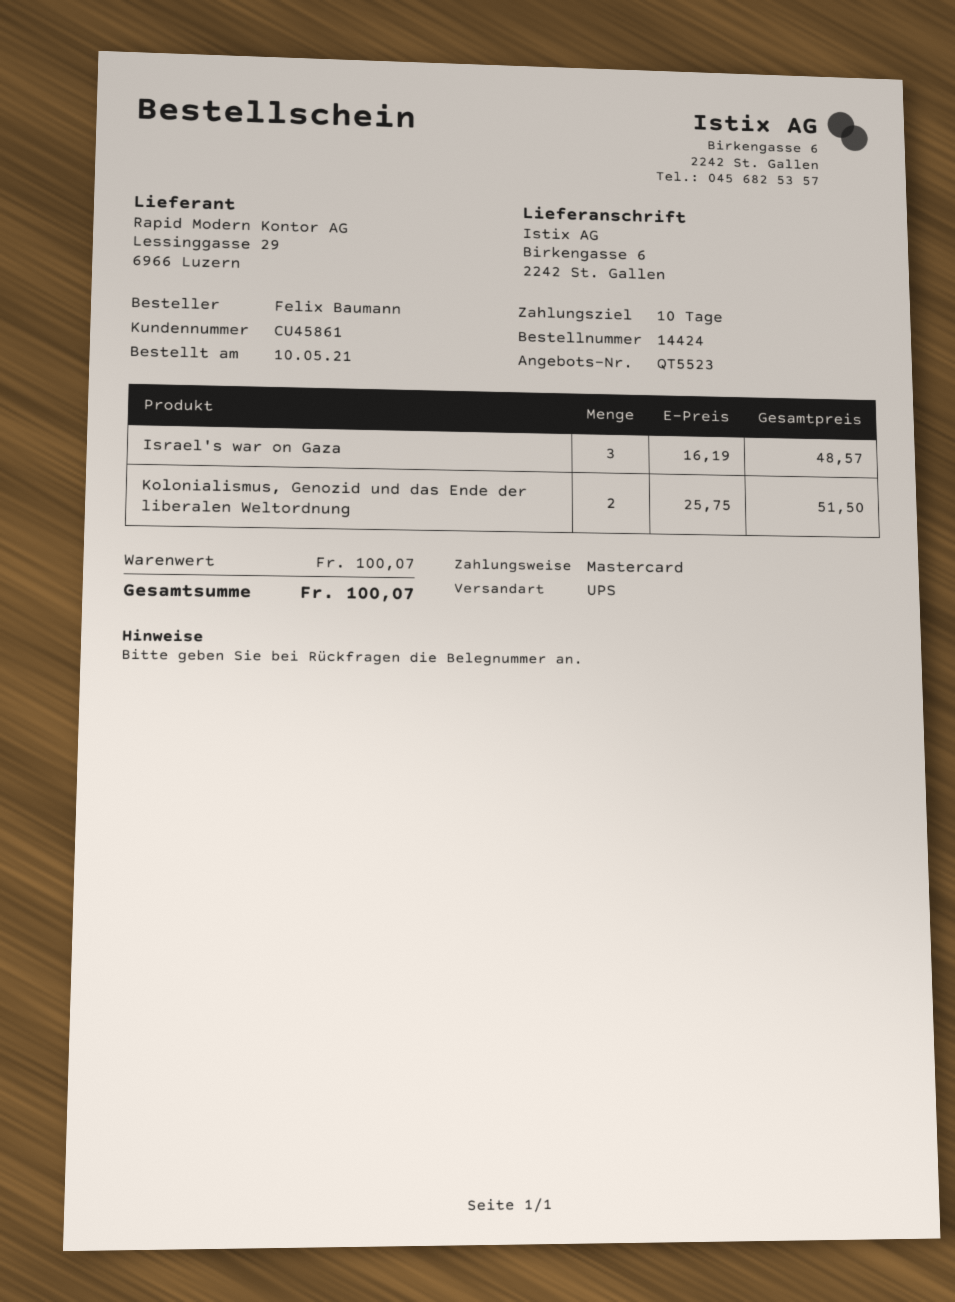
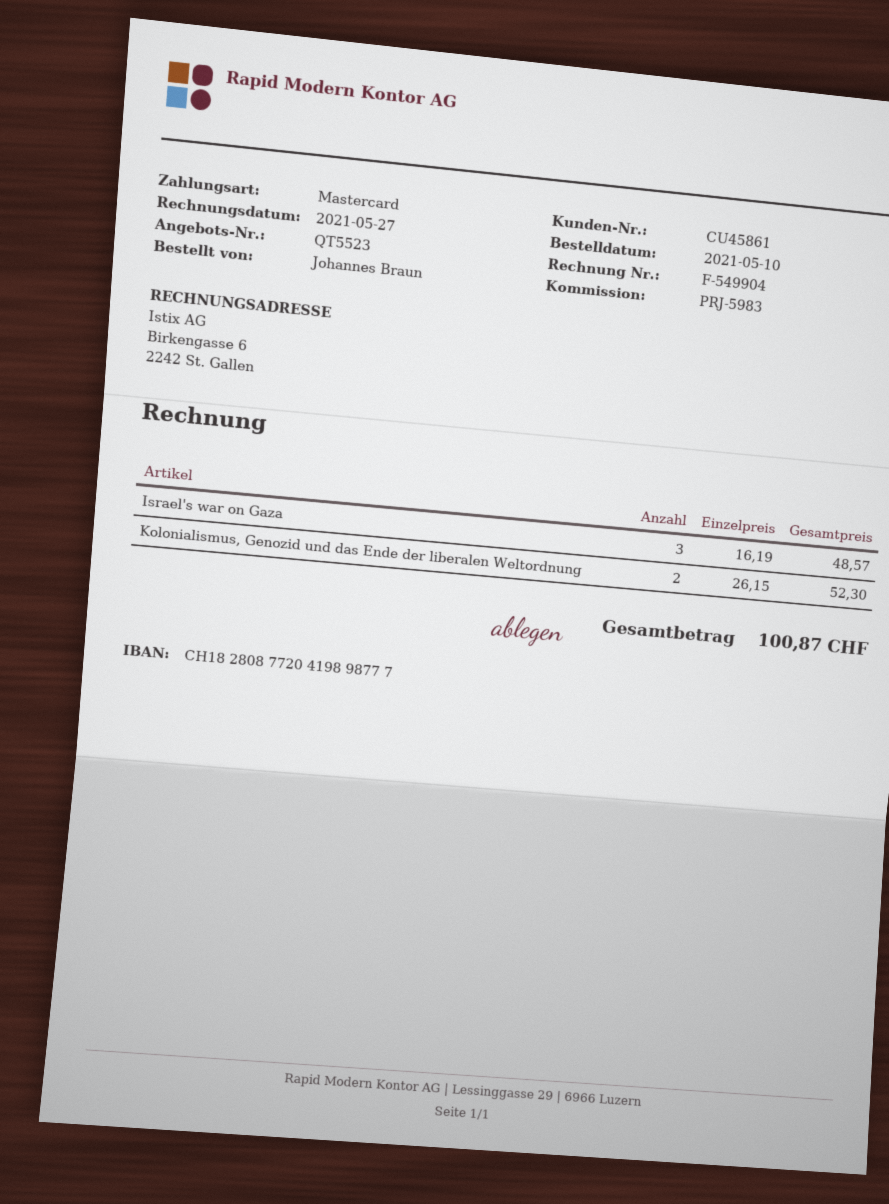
ordered by: Felix Baumann -> Johannes Braun
Kolonialismus, Genozid und das Ende der liberalen Weltordnung: 2 x 25.75 = 51.50 -> 2 x 26.15 = 52.30
total: 100.07 -> 100.87

